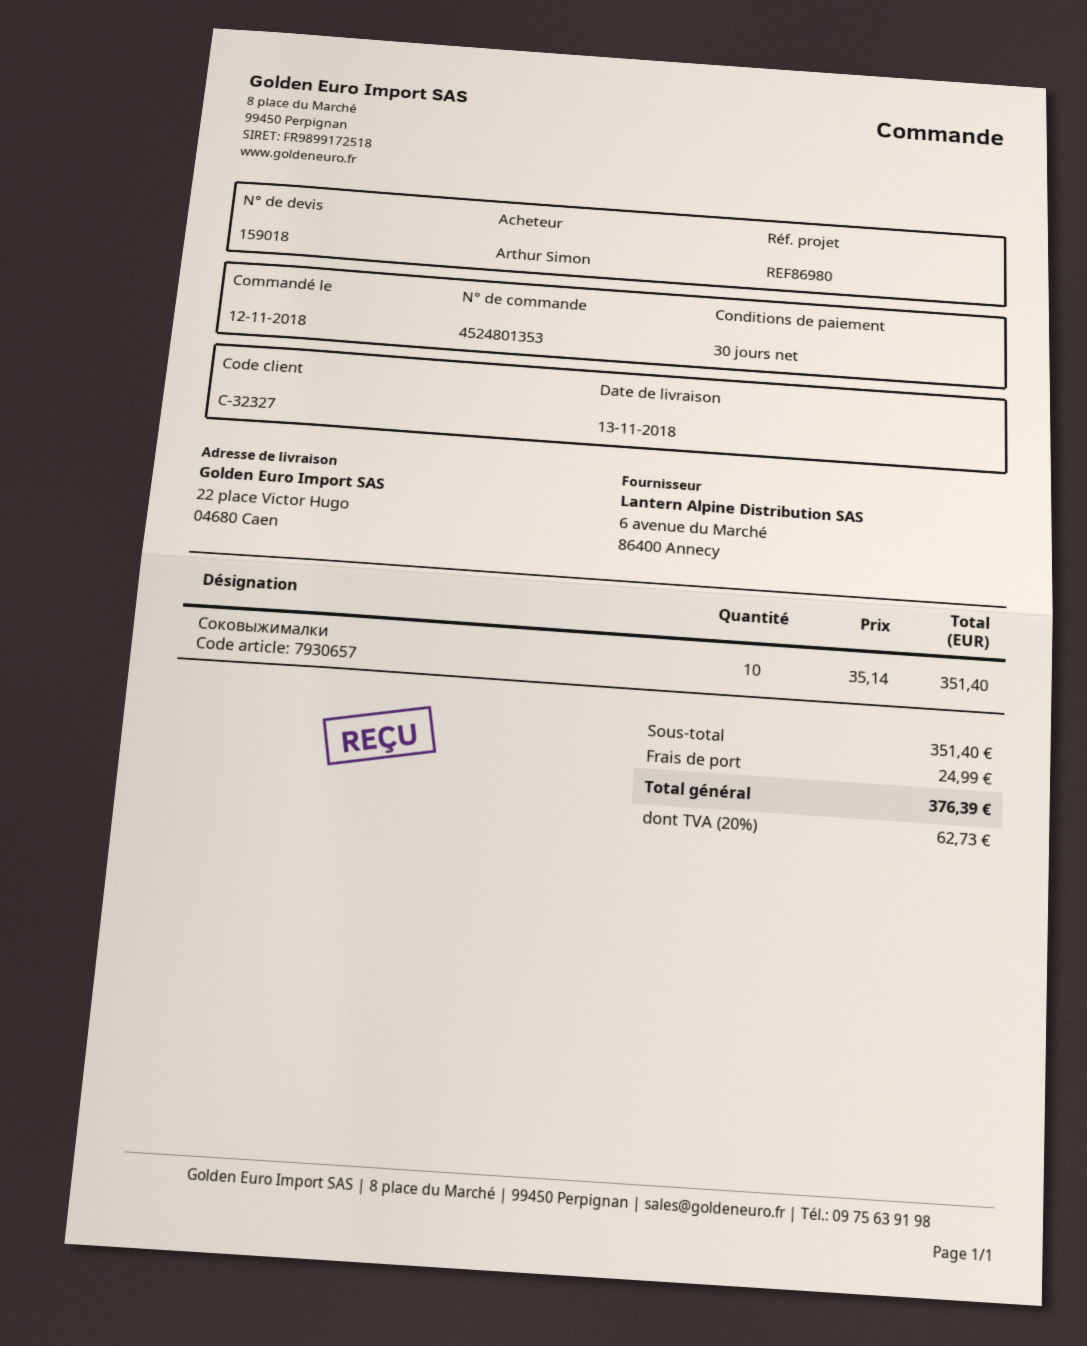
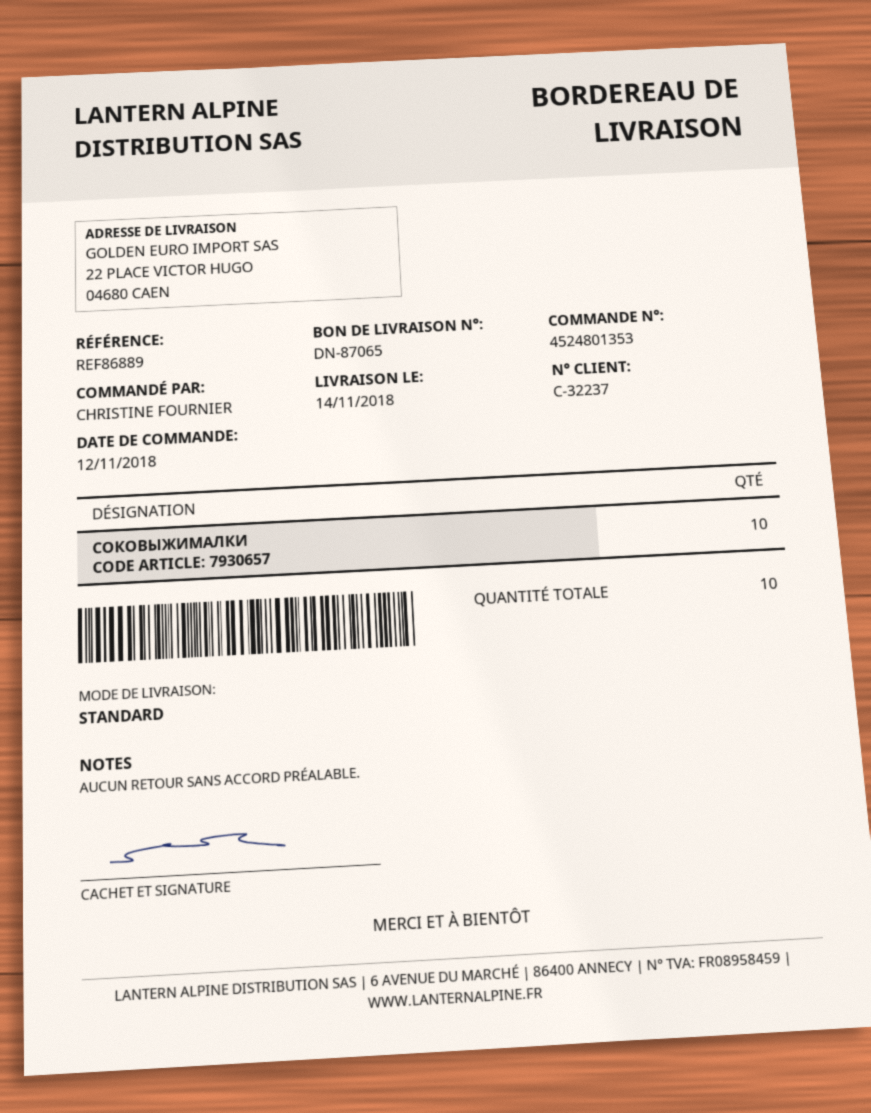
delivery date: 2018-11-13 -> 2018-11-14
customer number: C-32327 -> C-32237
reference: REF86980 -> REF86889
ordered by: Arthur Simon -> CHRISTINE FOURNIER

